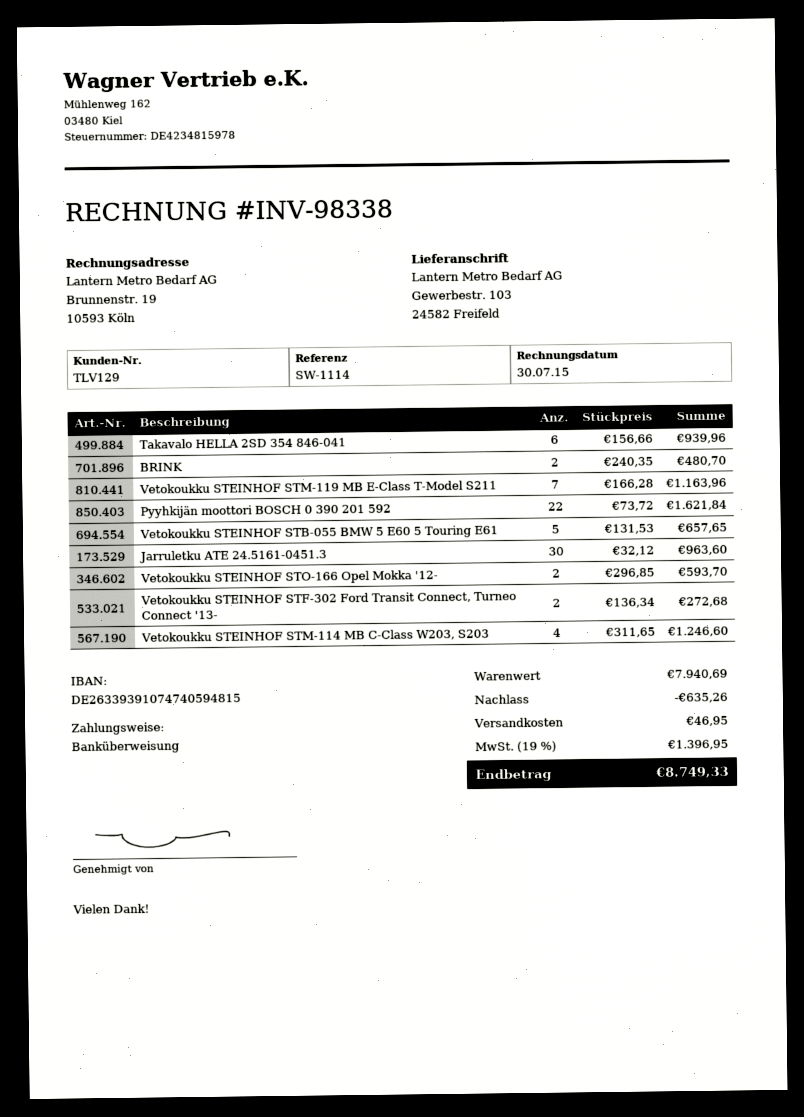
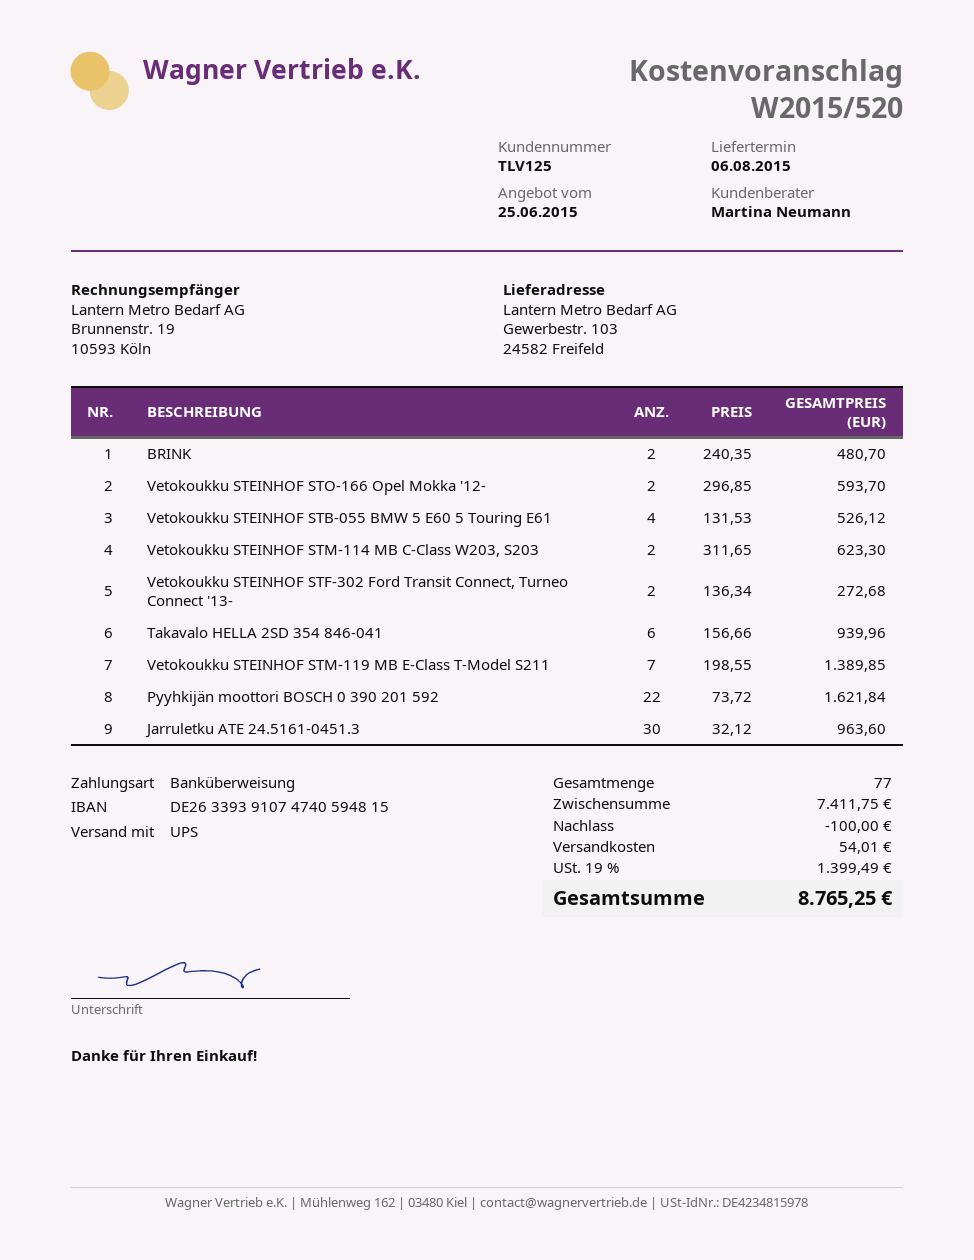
customer number: TLV129 -> TLV125
Vetokoukku STEINHOF STM-119 MB E-Class T-Model S211: 7 x 166.28 = 1163.96 -> 7 x 198.55 = 1389.85
Vetokoukku STEINHOF STB-055 BMW 5 E60 5 Touring E61: 5 x 131.53 = 657.65 -> 4 x 131.53 = 526.12
Vetokoukku STEINHOF STM-114 MB C-Class W203, S203: 4 x 311.65 = 1246.60 -> 2 x 311.65 = 623.30
subtotal: 7940.69 -> 7411.75
discount: 635.26 -> 100.00
shipping: 46.95 -> 54.01
tax: 19% = 1396.95 -> 19% = 1399.49
total: 8749.33 -> 8765.25

